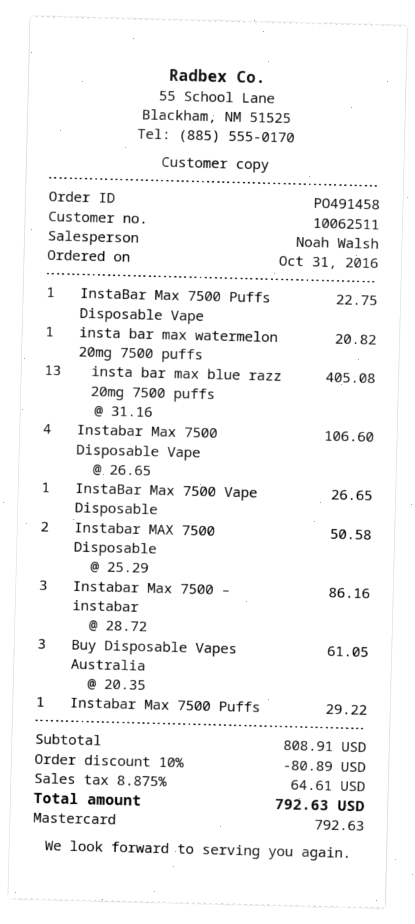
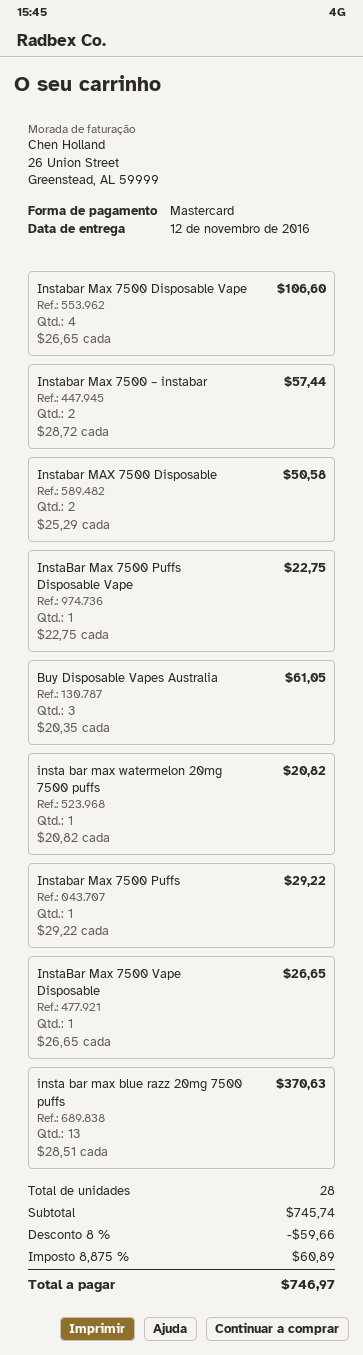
insta bar max blue razz 20mg 7500 puffs: 13 x 31.16 = 405.08 -> 13 x 28.51 = 370.63
Instabar Max 7500 – instabar: 3 x 28.72 = 86.16 -> 2 x 28.72 = 57.44
subtotal: 808.91 -> 745.74
discount: 10% = 80.89 -> 8% = 59.66
tax: 8.875% = 64.61 -> 8.875% = 60.89
total: 792.63 -> 746.97

